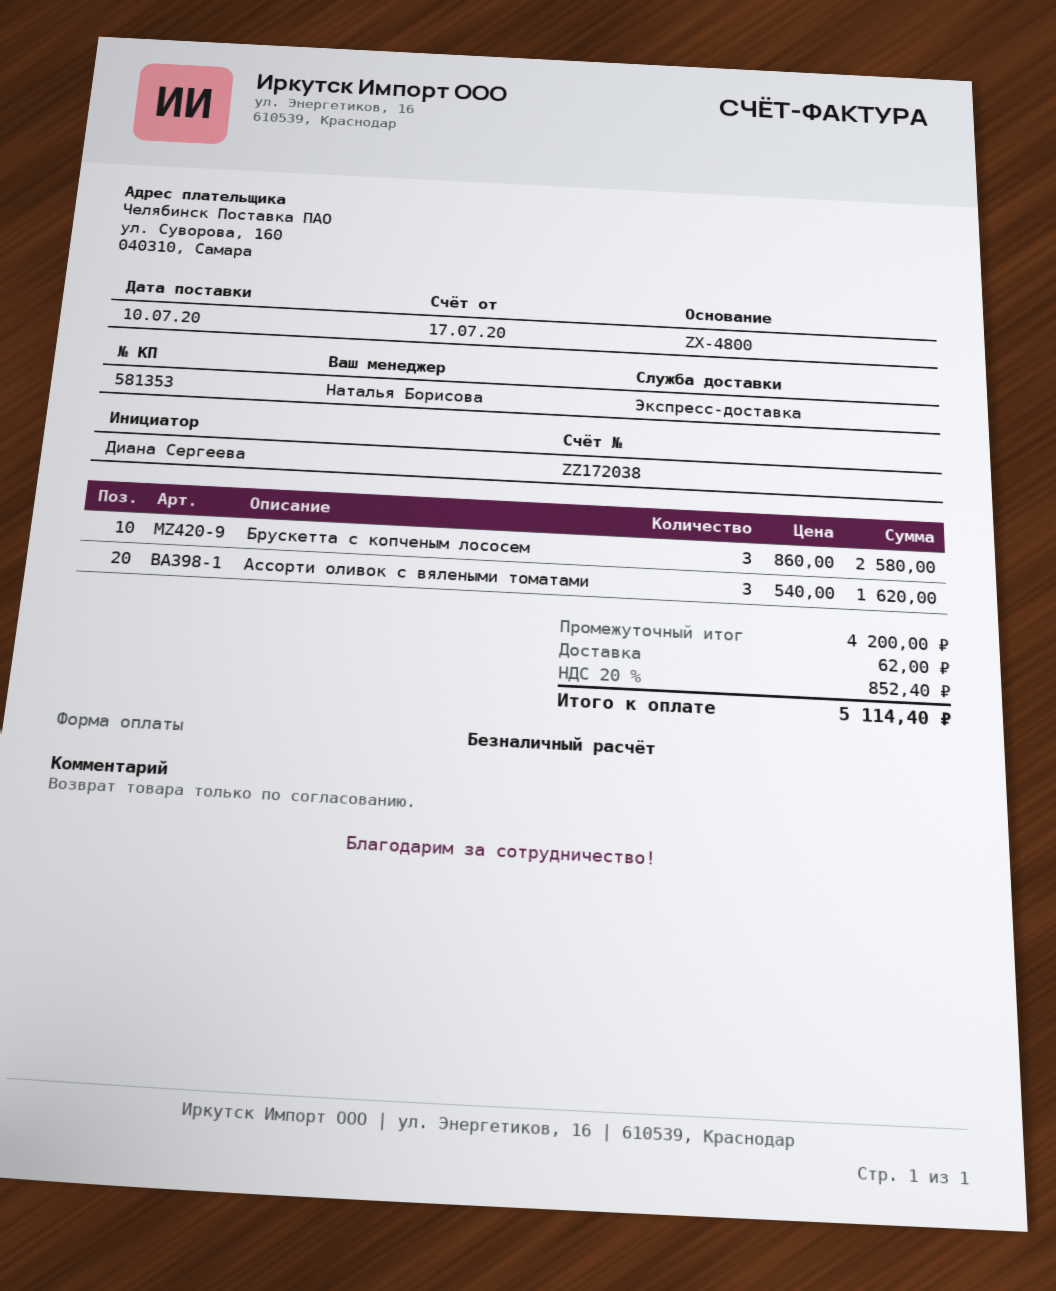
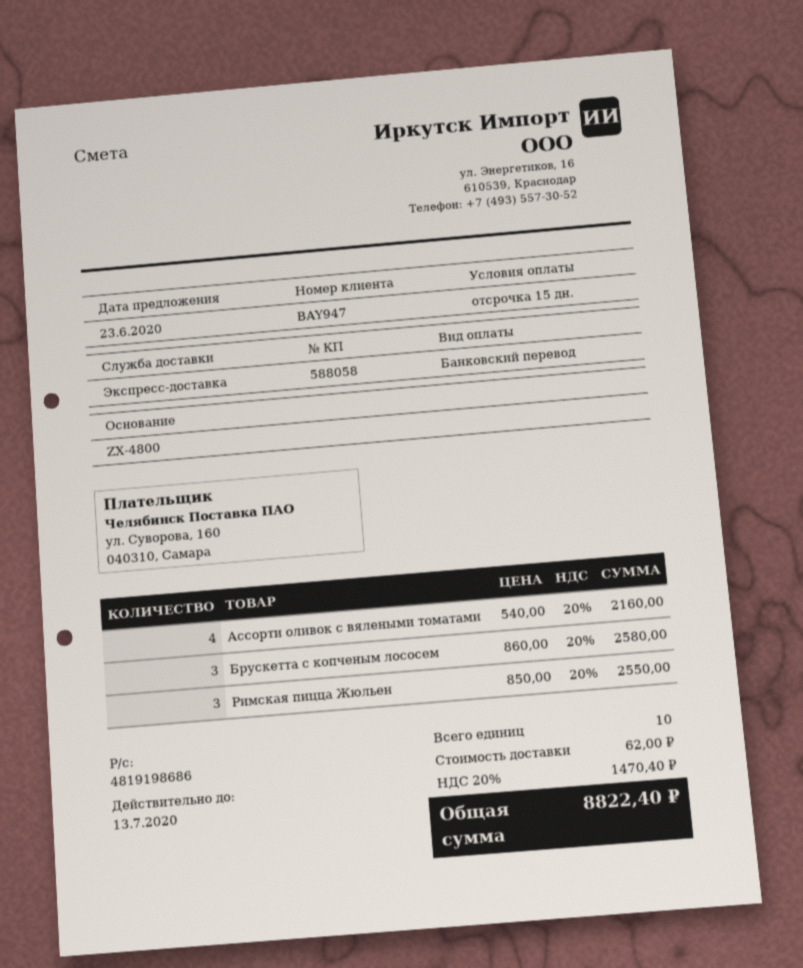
quote number: 581353 -> 588058
Ассорти оливок с вялеными томатами: 3 x 540.00 = 1620.00 -> 4 x 540.00 = 2160.00
Римская пицца Жюльен: none -> 3 x 850.00 = 2550.00
tax: 20% = 852.40 -> 20% = 1470.40
total: 5114.40 -> 8822.40

